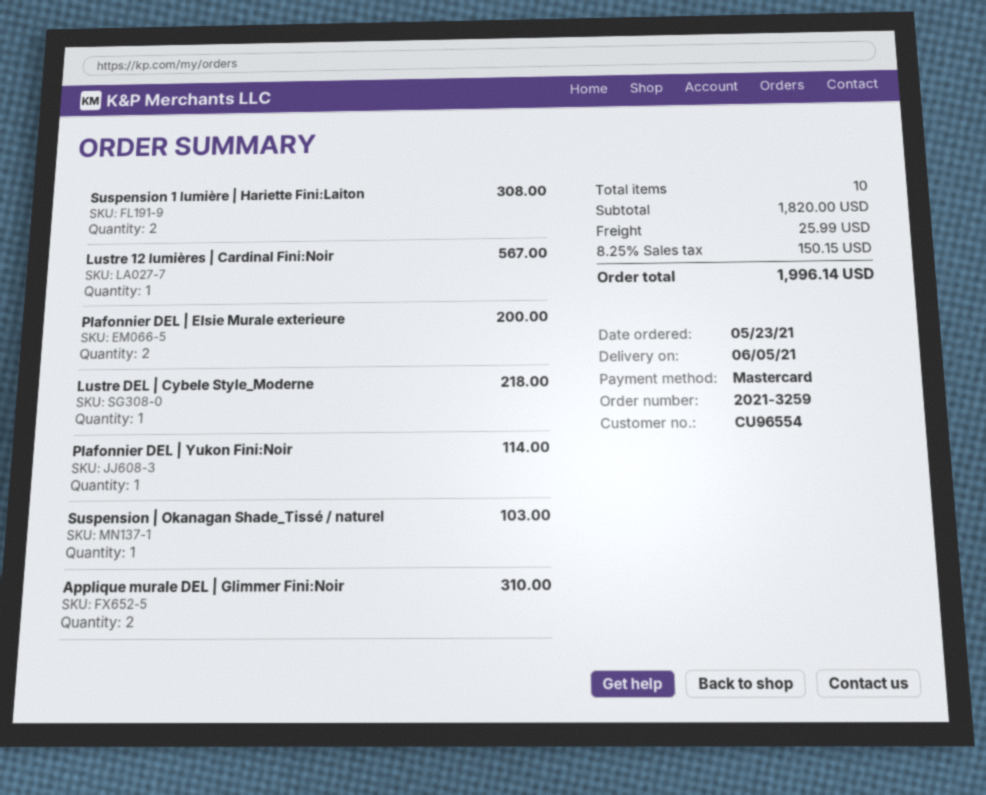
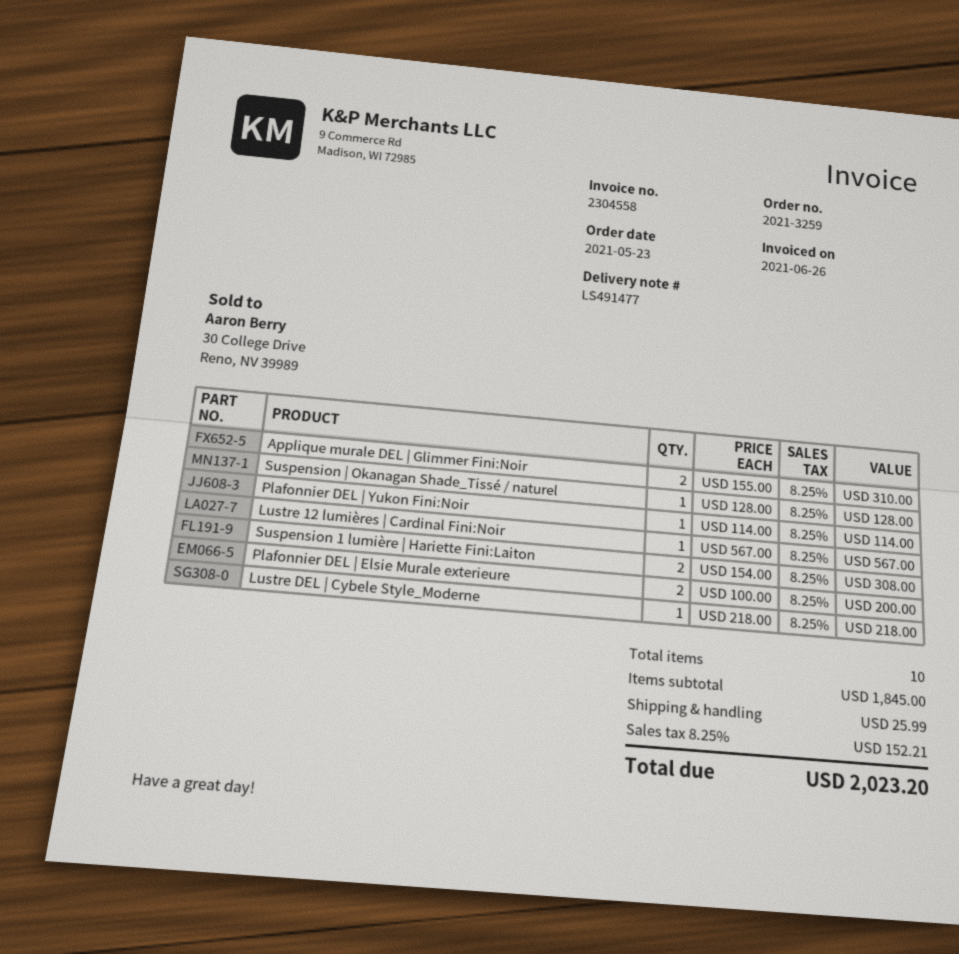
Suspension | Okanagan Shade_Tissé / naturel: 1 for 103.00 -> 1 for 128.00
subtotal: 1820.00 -> 1845.00
tax: 8.25% = 150.15 -> 8.25% = 152.21
total: 1996.14 -> 2023.20

